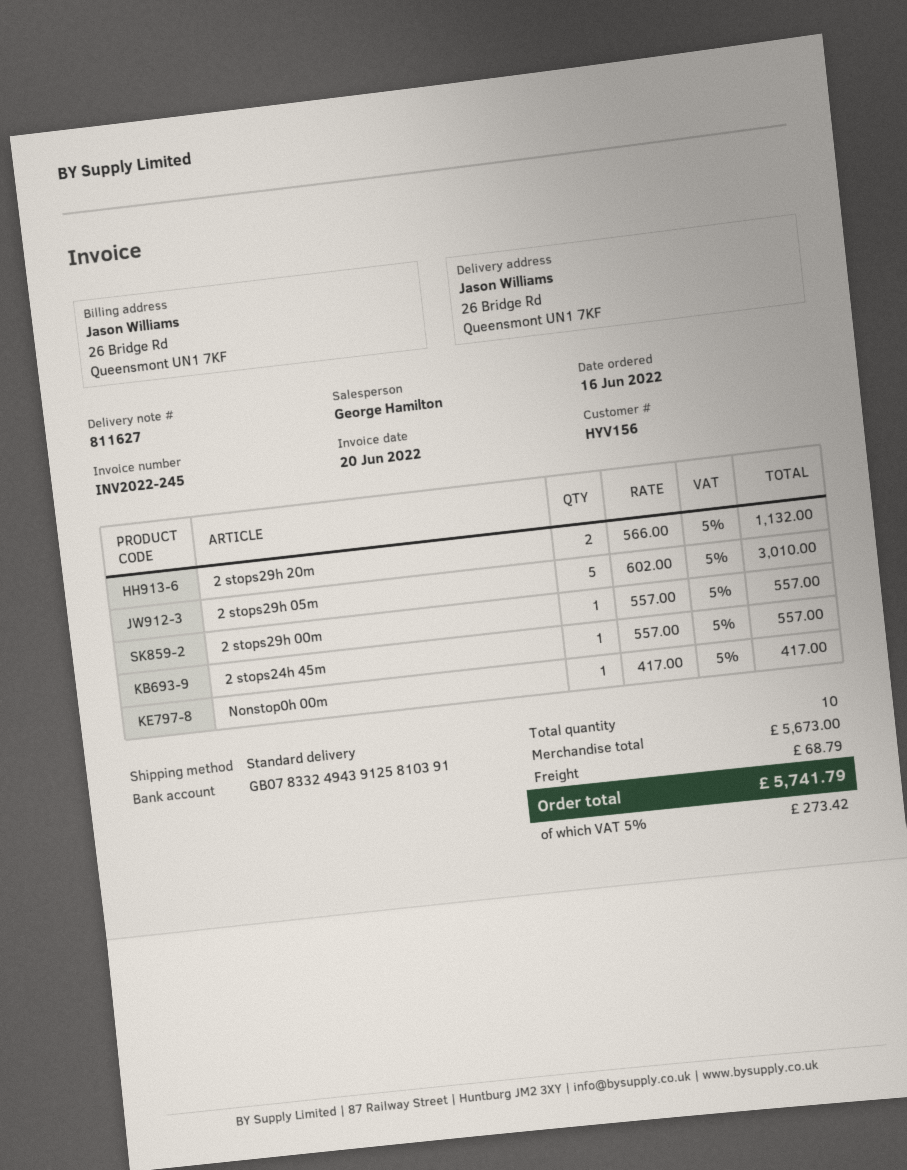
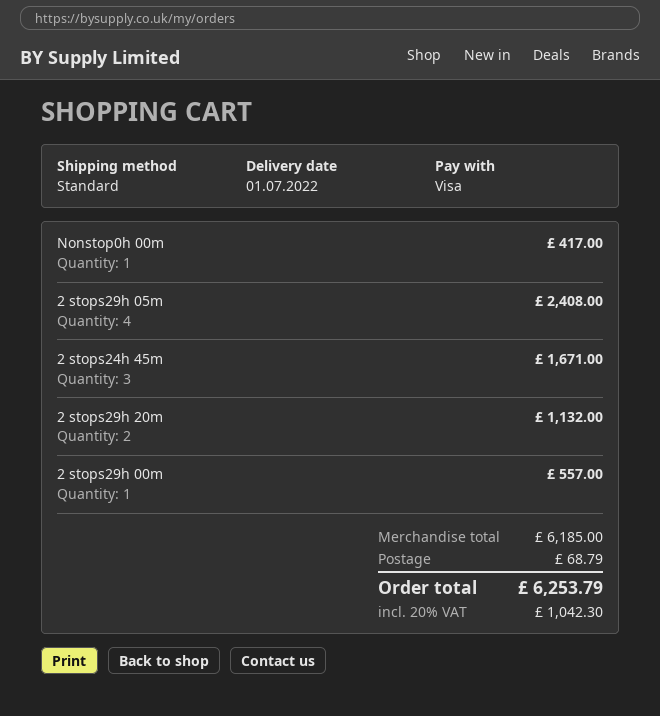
2 stops29h 05m: 5 for 3010.00 -> 4 for 2408.00
2 stops24h 45m: 1 for 557.00 -> 3 for 1671.00
subtotal: 5673.00 -> 6185.00
tax: 5% = 273.42 -> 20% = 1042.30
total: 5741.79 -> 6253.79

